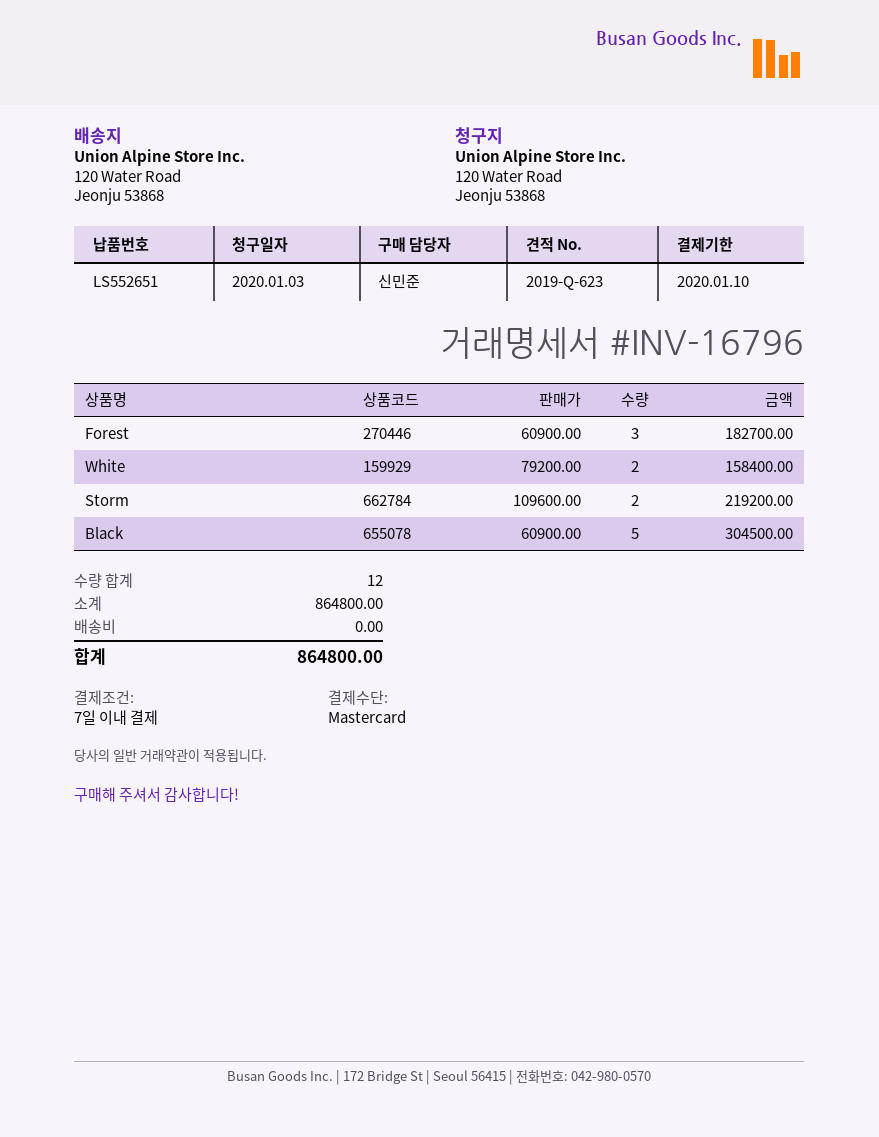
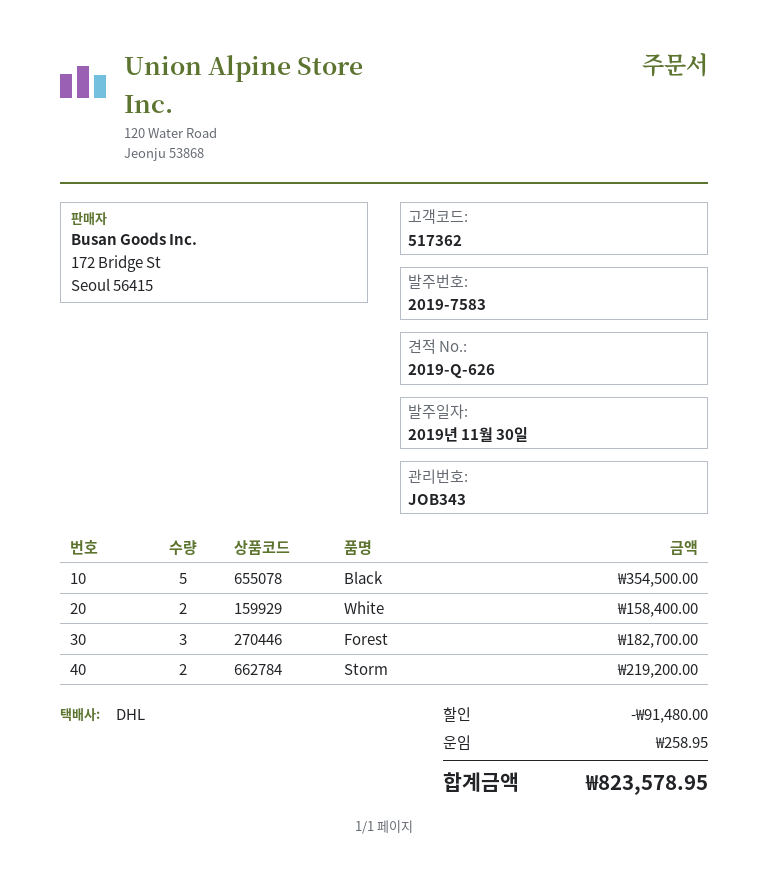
quote number: 2019-Q-623 -> 2019-Q-626
Black: 5 for 304500.00 -> 5 for 354500.00
discount: none -> 91480.00
shipping: 0.00 -> 258.95
total: 864800.00 -> 823578.95

